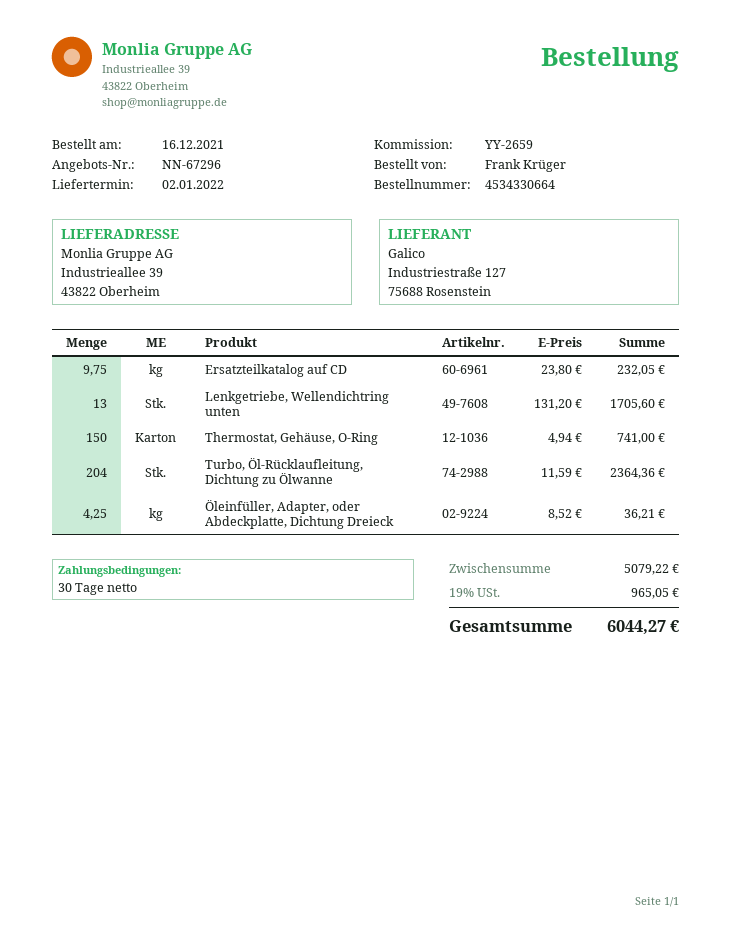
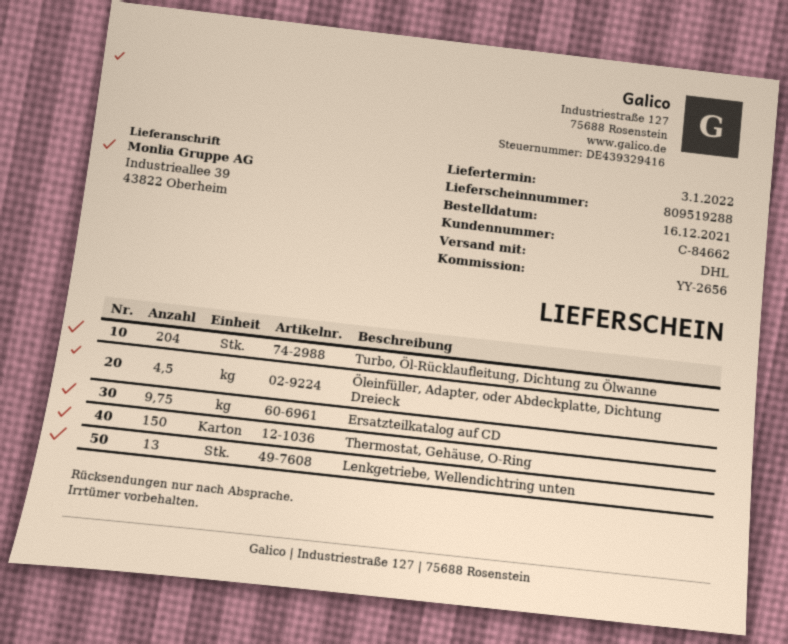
delivery date: 2022-01-02 -> 2022-01-03
reference: YY-2659 -> YY-2656
Öleinfüller, Adapter, oder Abdeckplatte, Dichtung Dreieck: 4.25 -> 4.5

